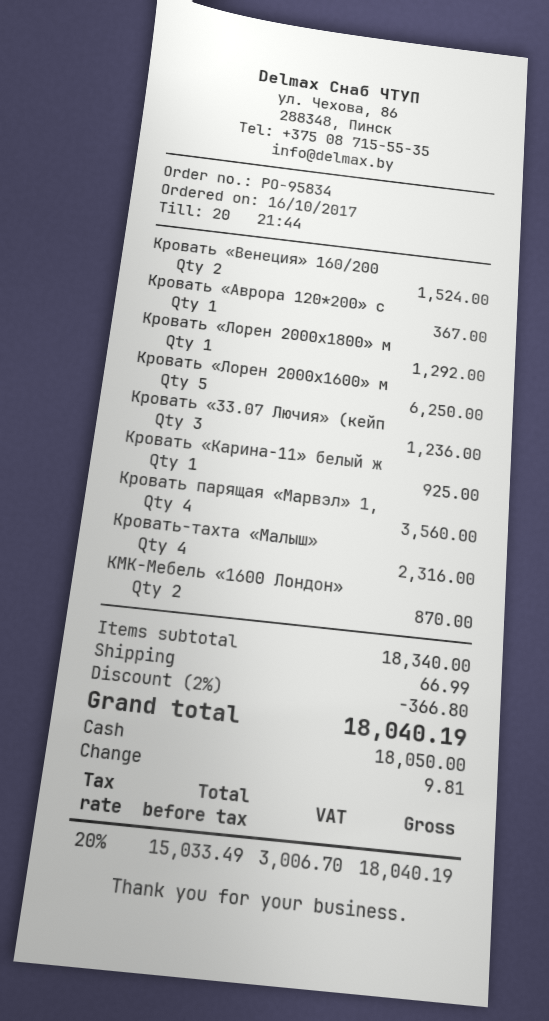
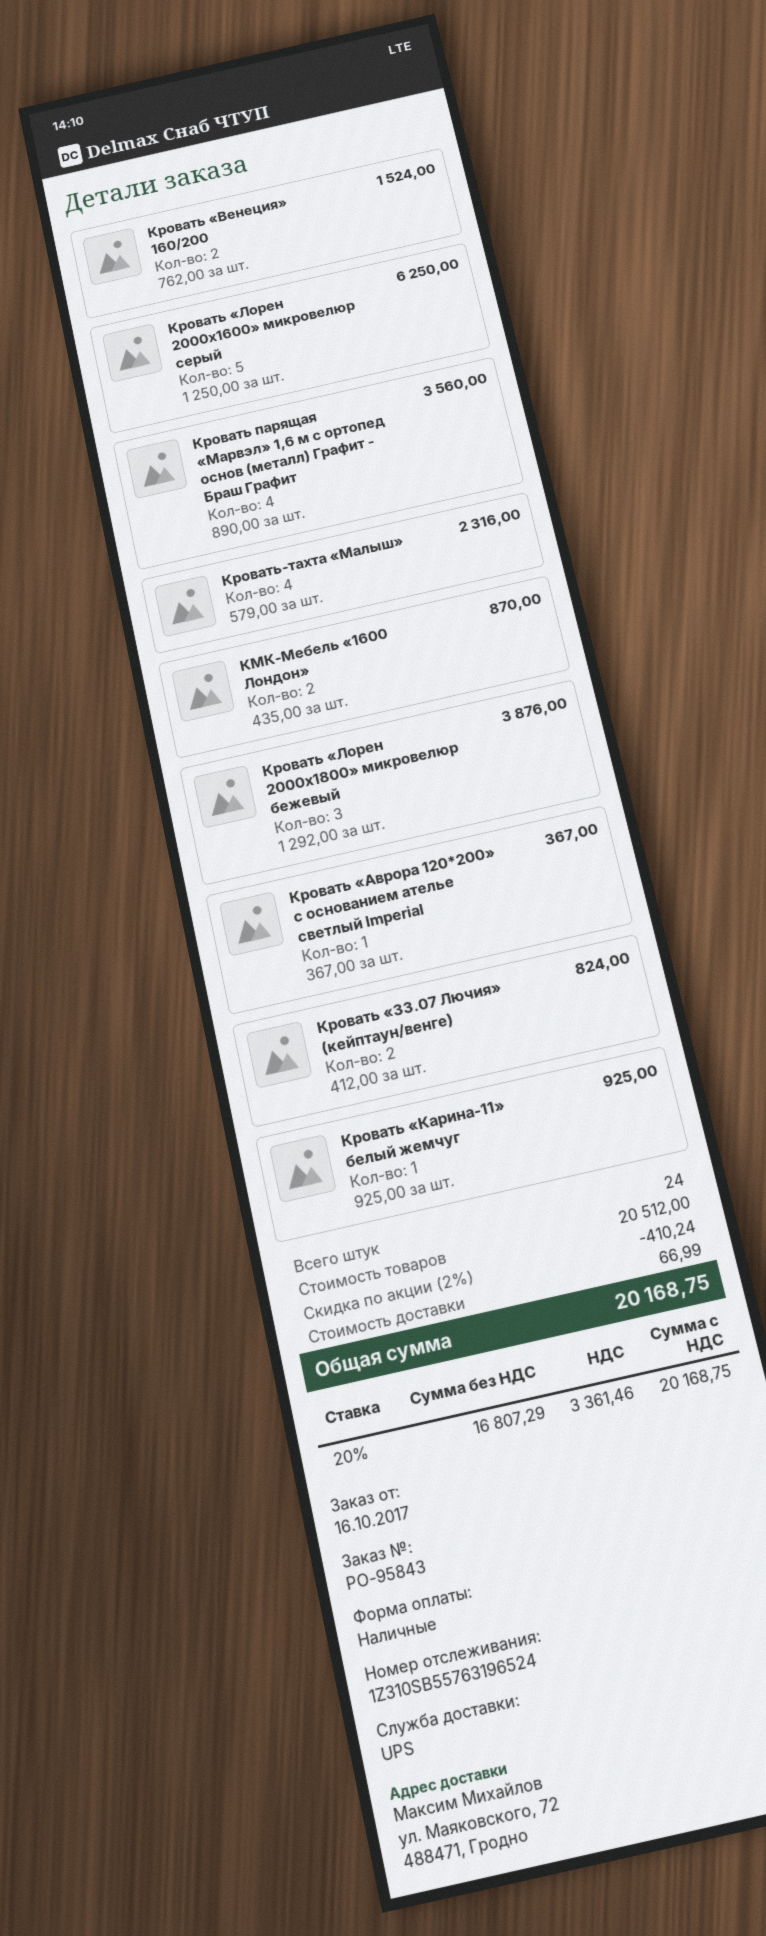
order number: PO-95834 -> PO-95843
Кровать «Лорен 2000х1800» м: 1 for 1292.00 -> 3 for 3876.00
Кровать «33.07 Лючия» (кейп: 3 for 1236.00 -> 2 for 824.00
subtotal: 18340.00 -> 20512.00
discount: 2% = 366.80 -> 2% = 410.24
net: 15033.49 -> 16807.29
tax: 20% = 3006.70 -> 20% = 3361.46
total: 18040.19 -> 20168.75

